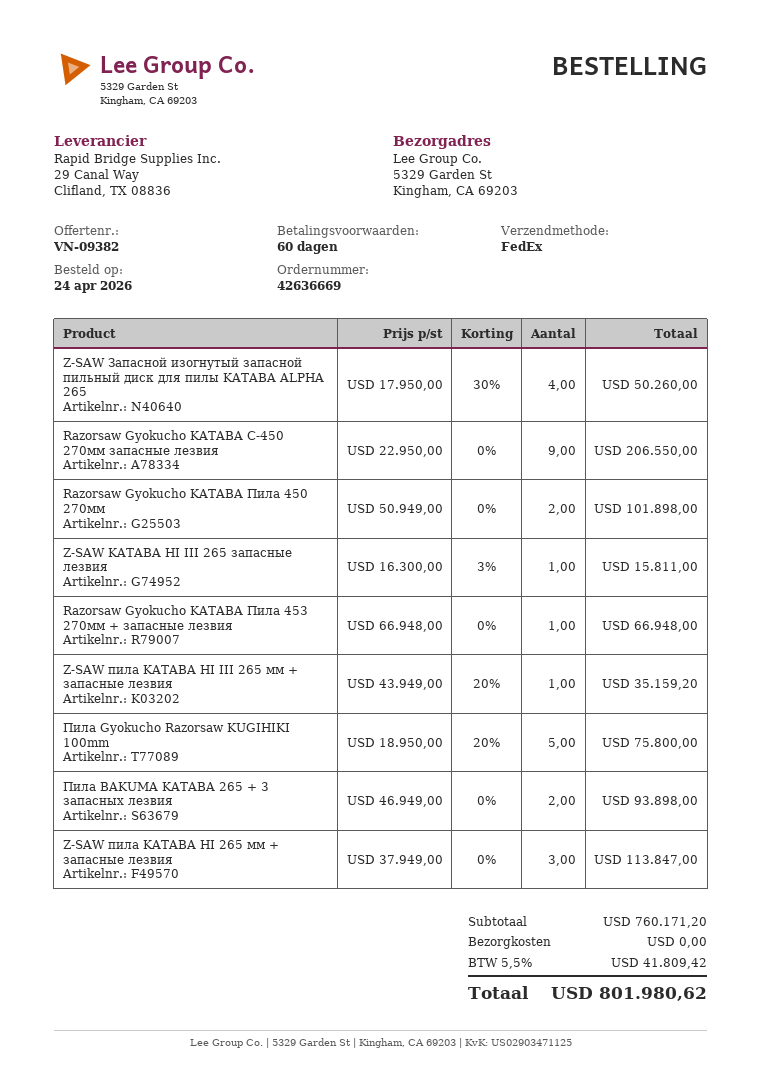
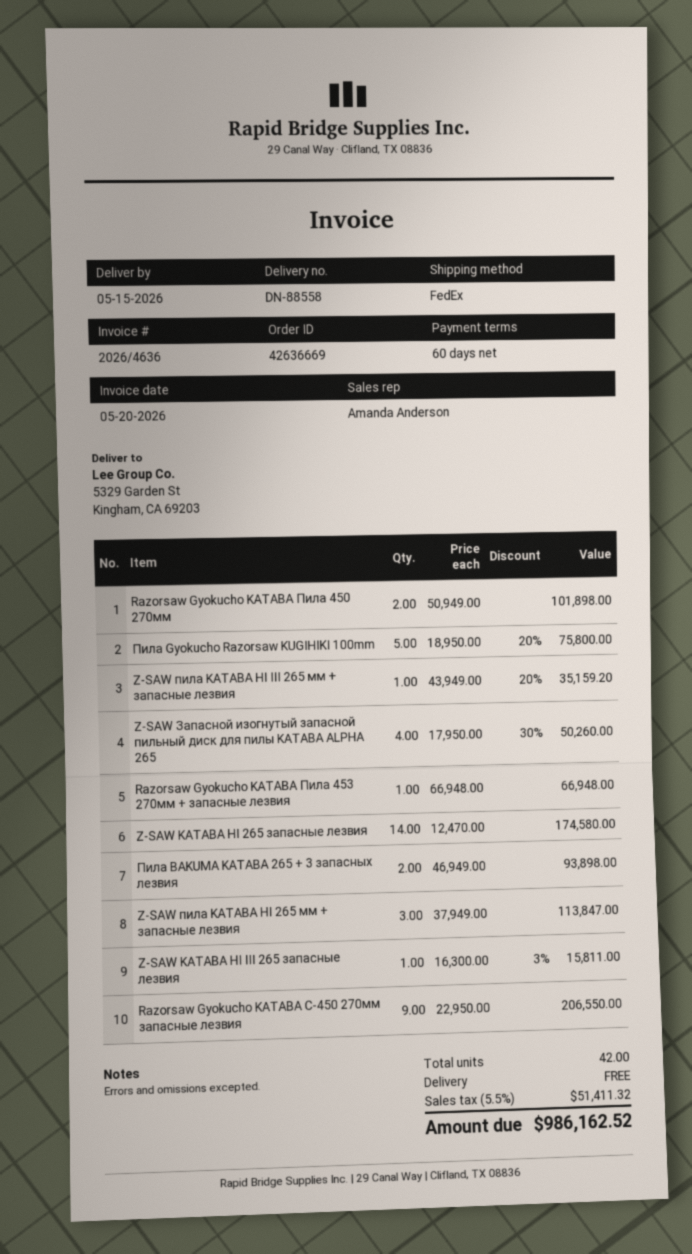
Z-SAW KATABA HI 265 запасные лезвия: none -> 14 x 12470.00 = 174580.00
tax: 5.5% = 41809.42 -> 5.5% = 51411.32
total: 801980.62 -> 986162.52

